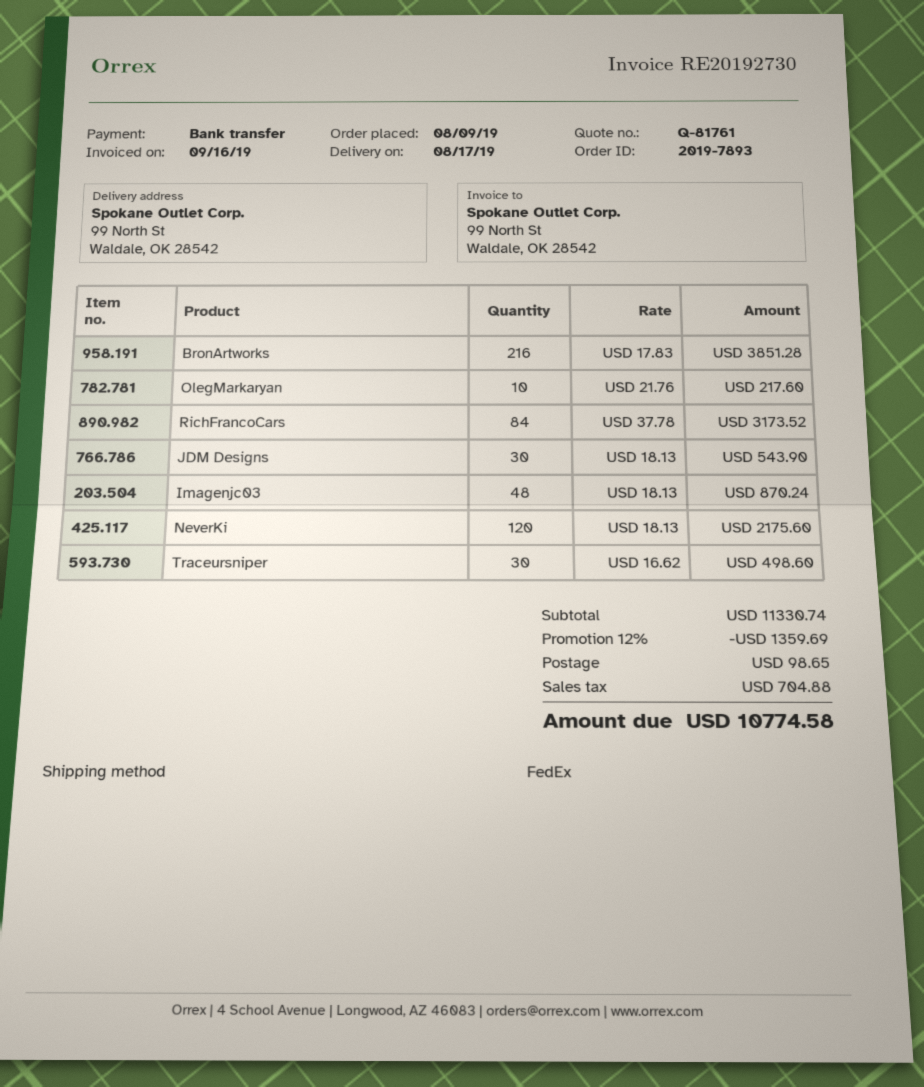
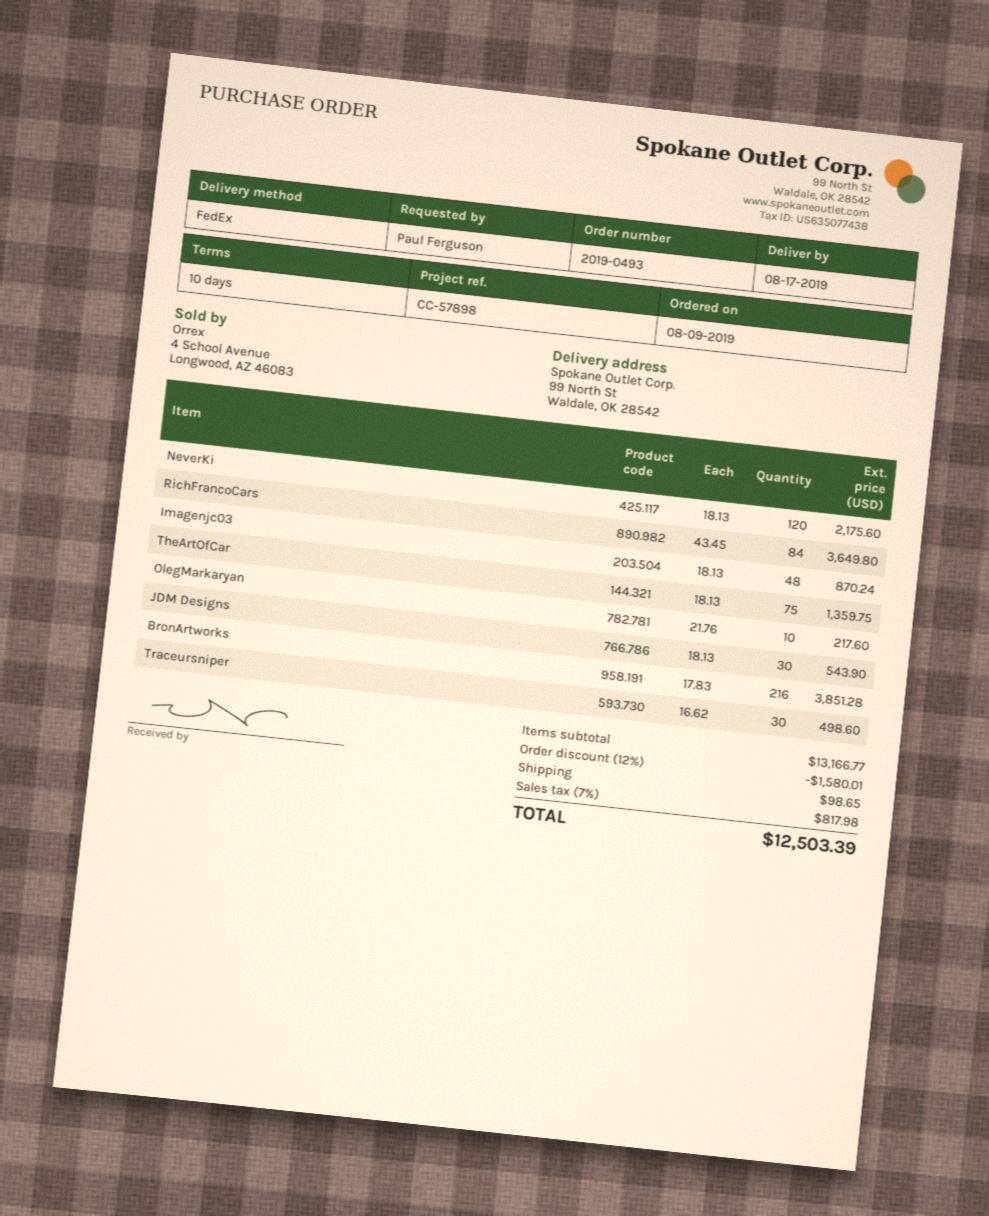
order number: 2019-7893 -> 2019-0493
RichFrancoCars: 84 x 37.78 = 3173.52 -> 84 x 43.45 = 3649.80
TheArtOfCar: none -> 75 x 18.13 = 1359.75
subtotal: 11330.74 -> 13166.77
discount: 12% = 1359.69 -> 12% = 1580.01
tax: 704.88 -> 817.98
total: 10774.58 -> 12503.39

